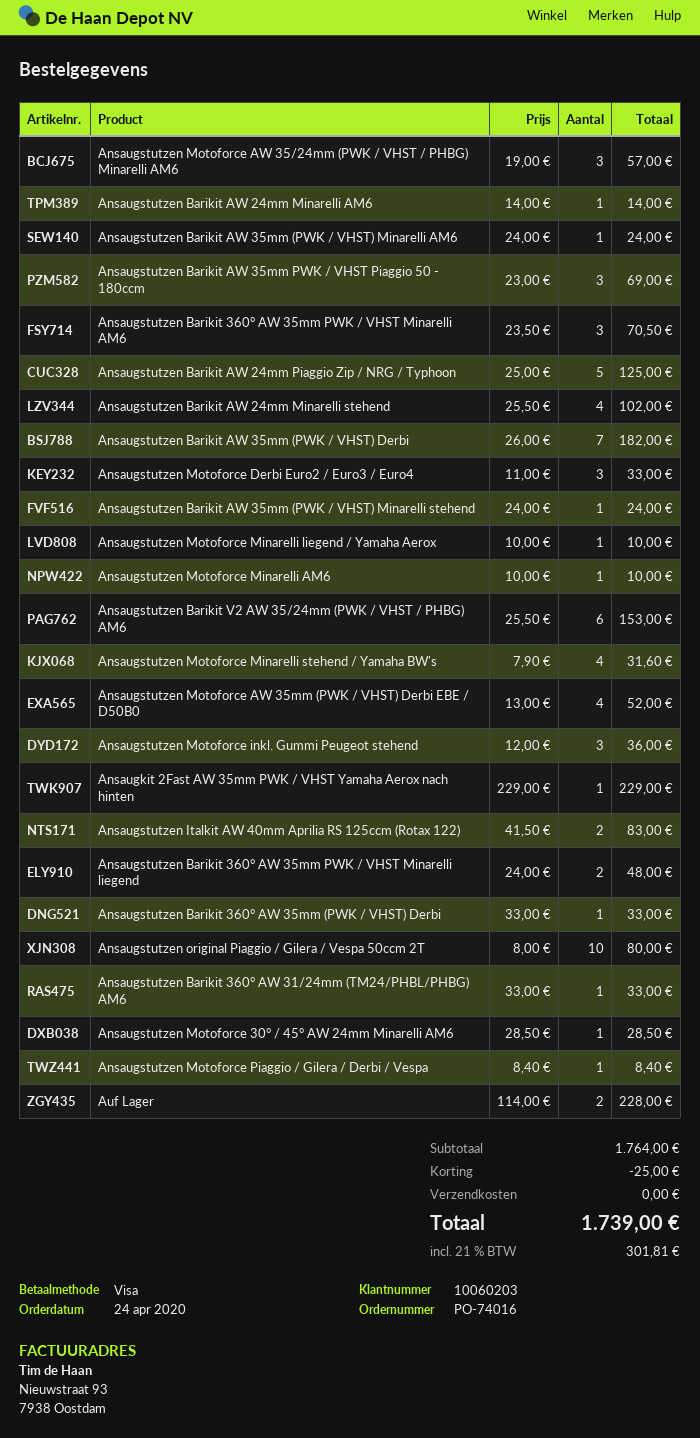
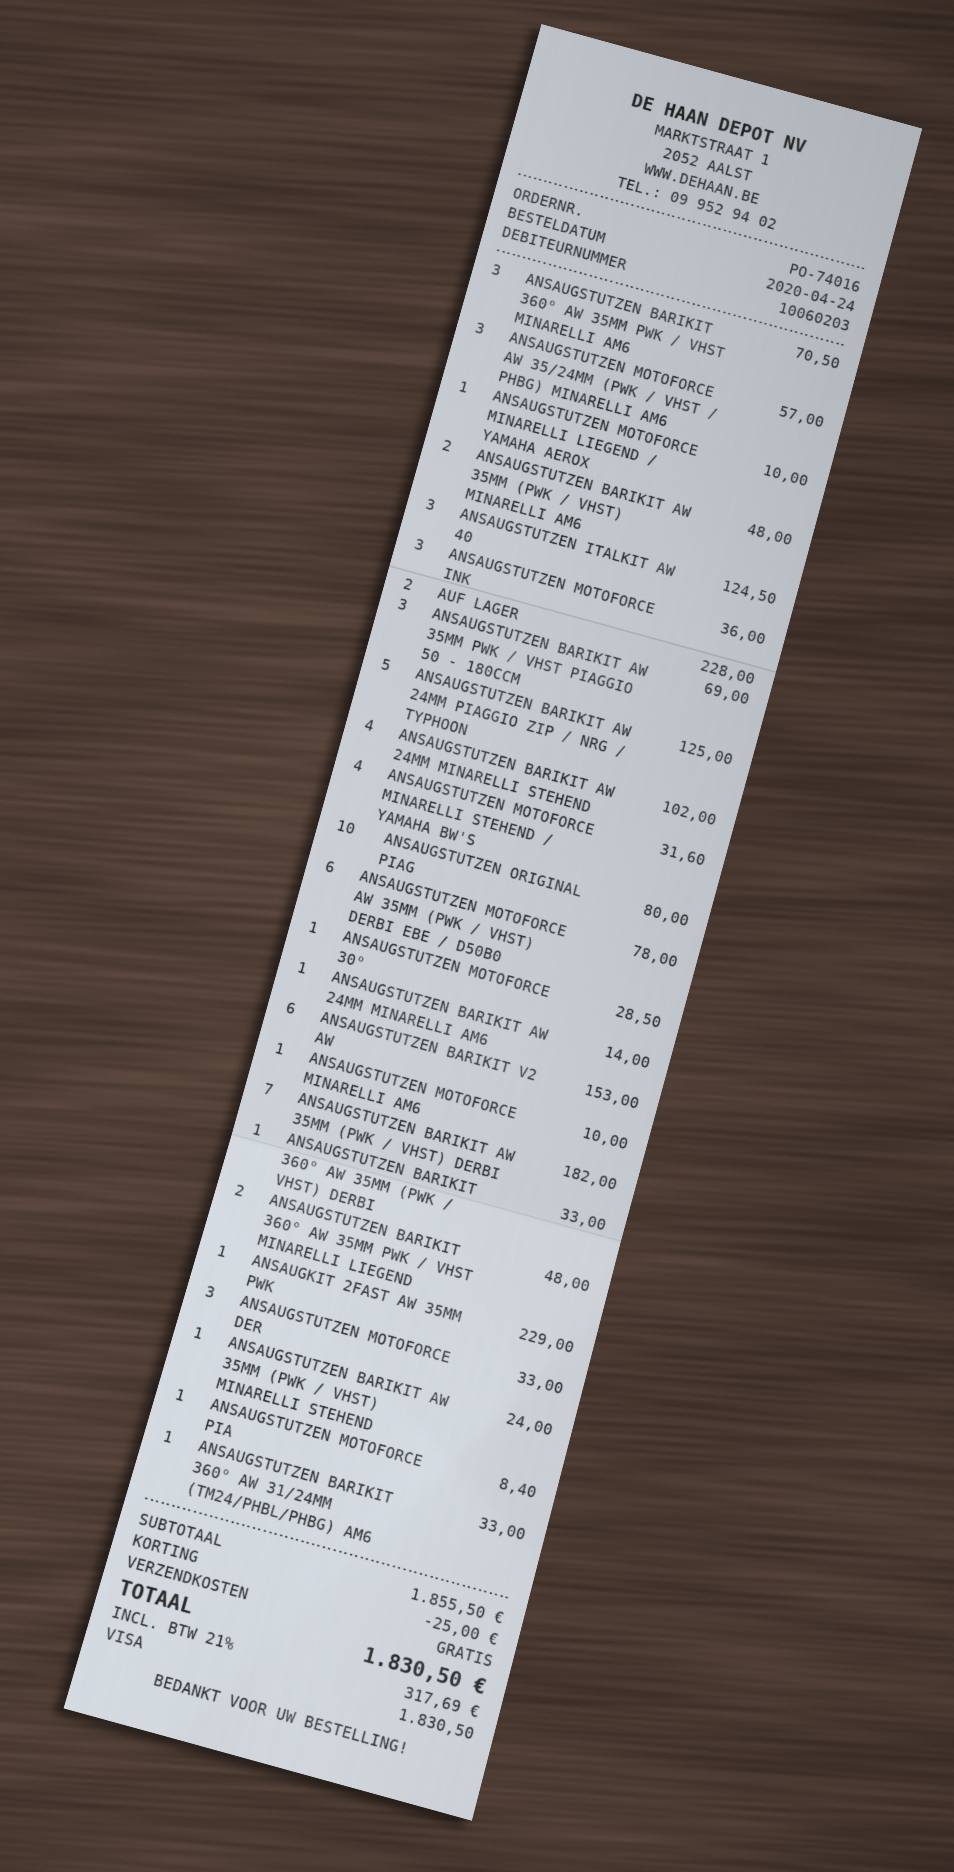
Ansaugstutzen Barikit AW 35mm (PWK / VHST) Minarelli AM6: 1 for 24.00 -> 2 for 48.00
Ansaugstutzen Motoforce AW 35mm (PWK / VHST) Derbi EBE / D50B0: 4 for 52.00 -> 6 for 78.00
Ansaugstutzen Italkit AW 40mm Aprilia RS 125ccm (Rotax 122): 2 for 83.00 -> 3 for 124.50
subtotal: 1764.00 -> 1855.50
tax: 21% = 301.81 -> 21% = 317.69
total: 1739.00 -> 1830.50

